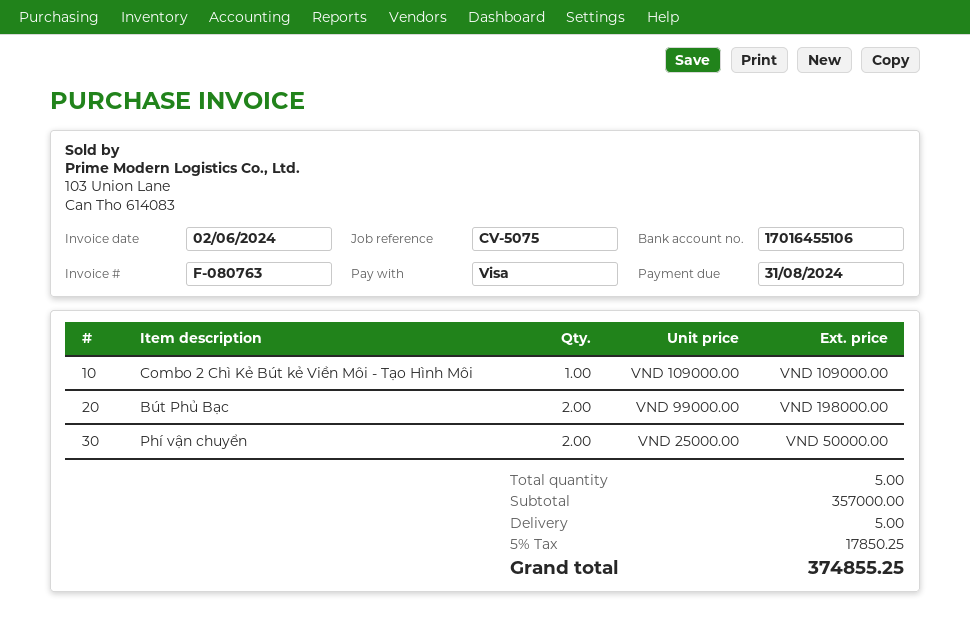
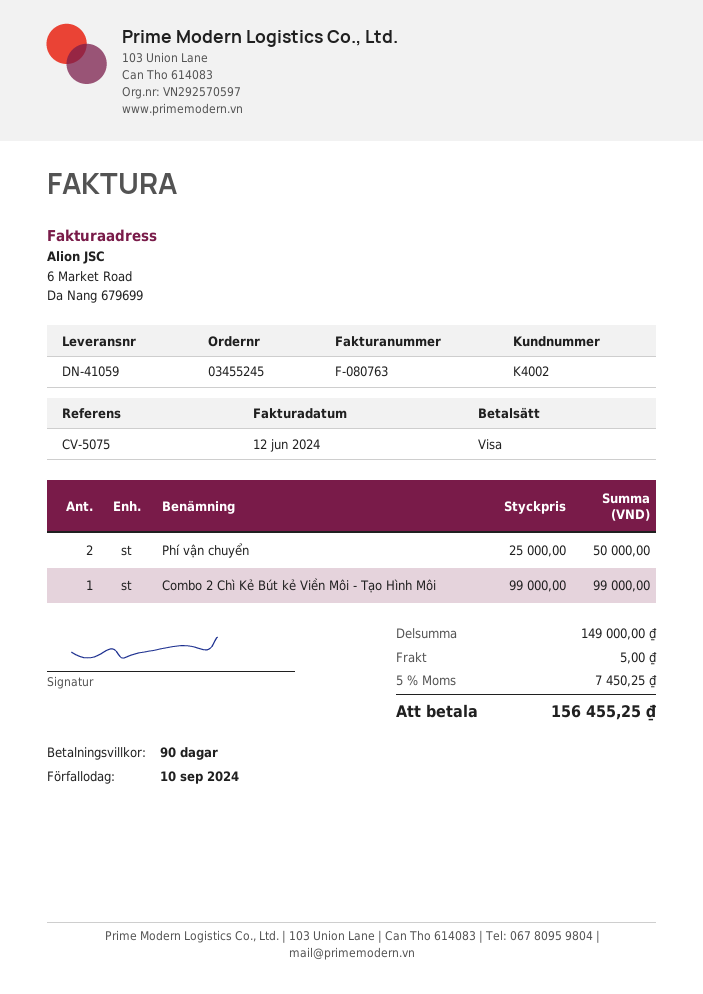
invoice date: 2024-06-02 -> 2024-06-12
due date: 2024-08-31 -> 2024-09-10
Combo 2 Chì Kẻ Bút kẻ Viền Môi - Tạo Hình Môi: 1 x 109000.00 = 109000.00 -> 1 x 99000.00 = 99000.00
Bút Phủ Bạc: 2 x 99000.00 = 198000.00 -> none
subtotal: 357000.00 -> 149000.00
tax: 5% = 17850.25 -> 5% = 7450.25
total: 374855.25 -> 156455.25

